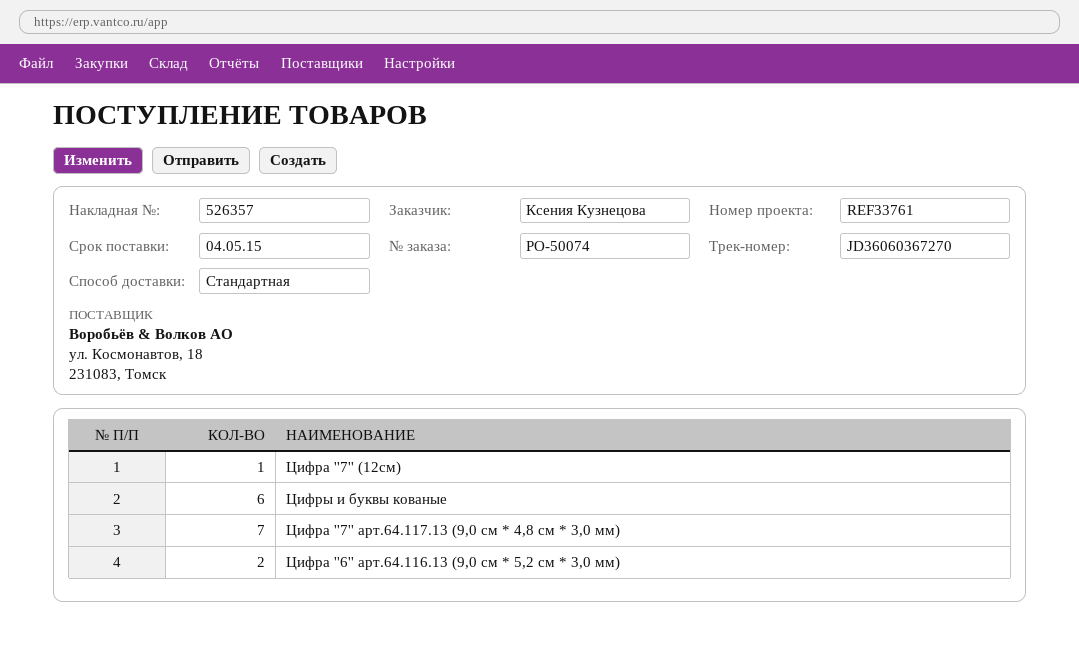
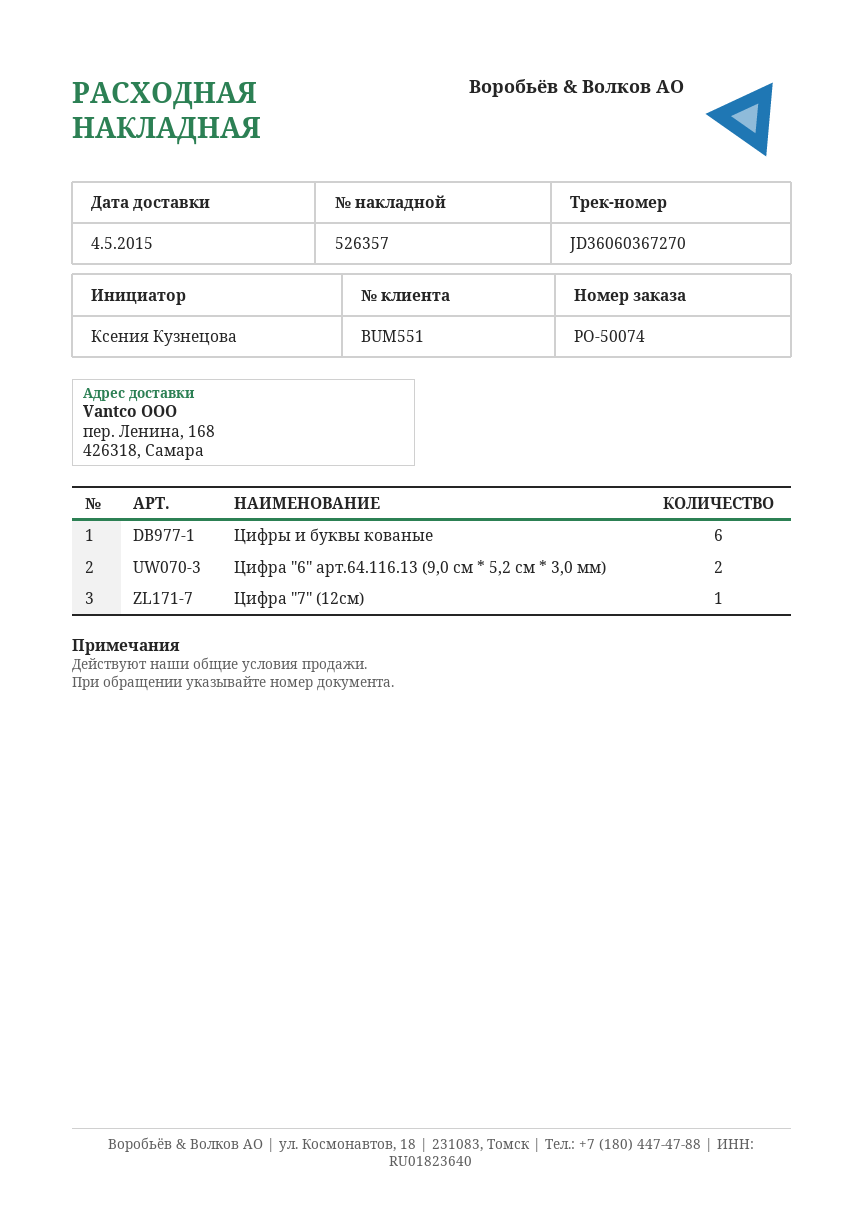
Цифра ''7'' арт.64.117.13 (9,0 см * 4,8 см * 3,0 мм): 7 -> none

